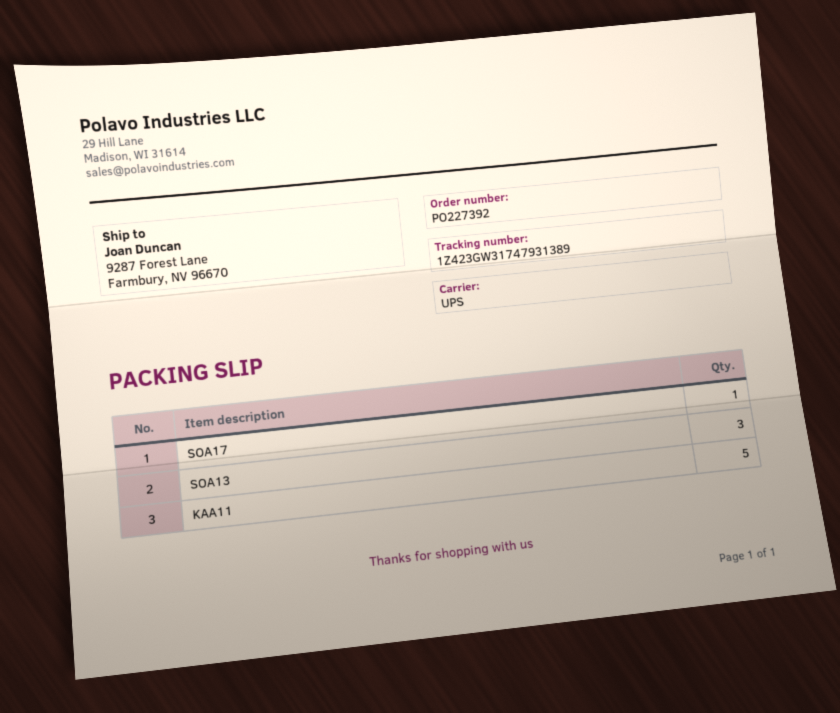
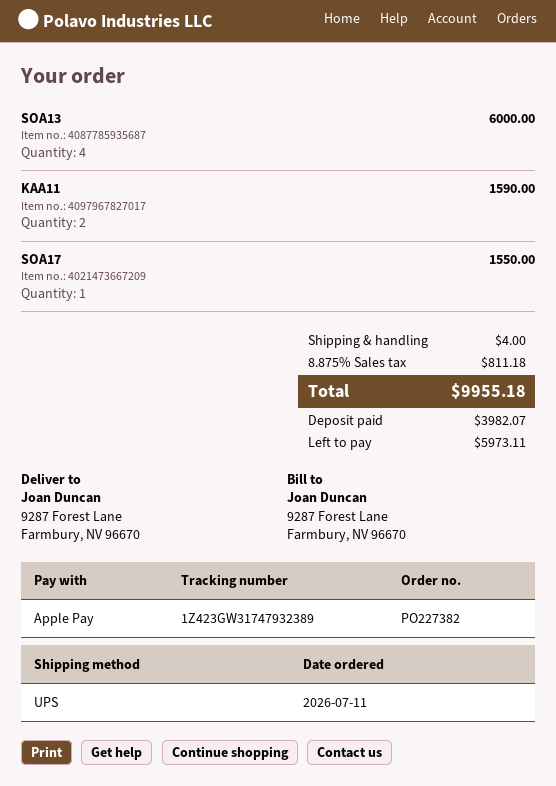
order number: PO227392 -> PO227382
tracking number: 1Z423GW31747931389 -> 1Z423GW31747932389
SOA13: 3 -> 4
KAA11: 5 -> 2

